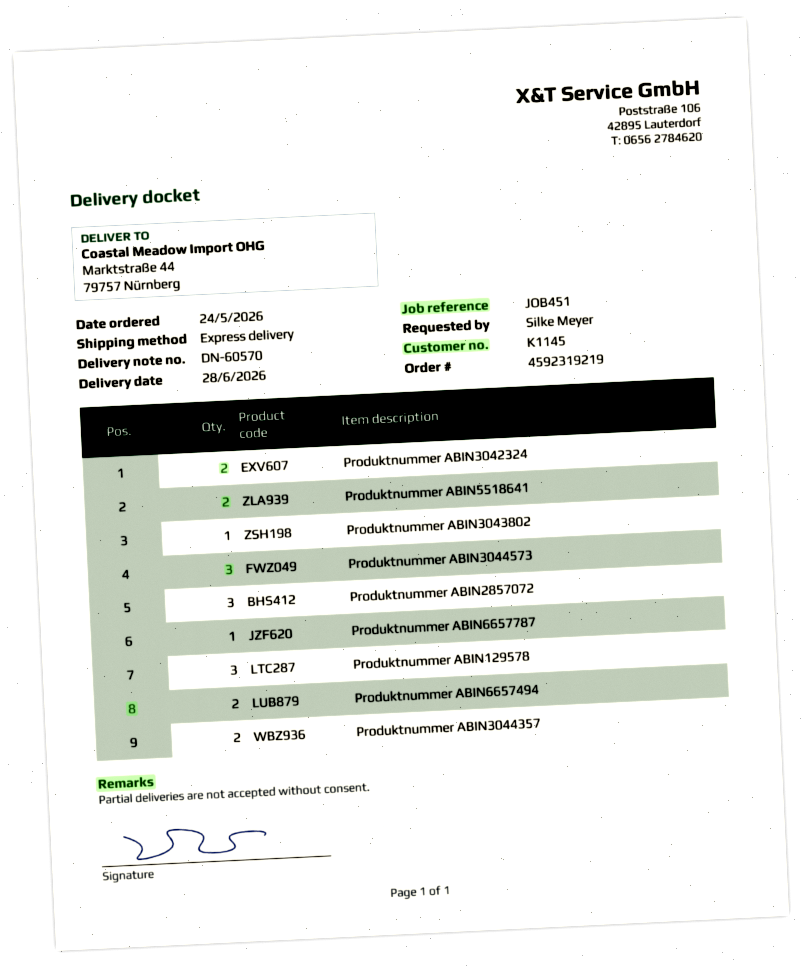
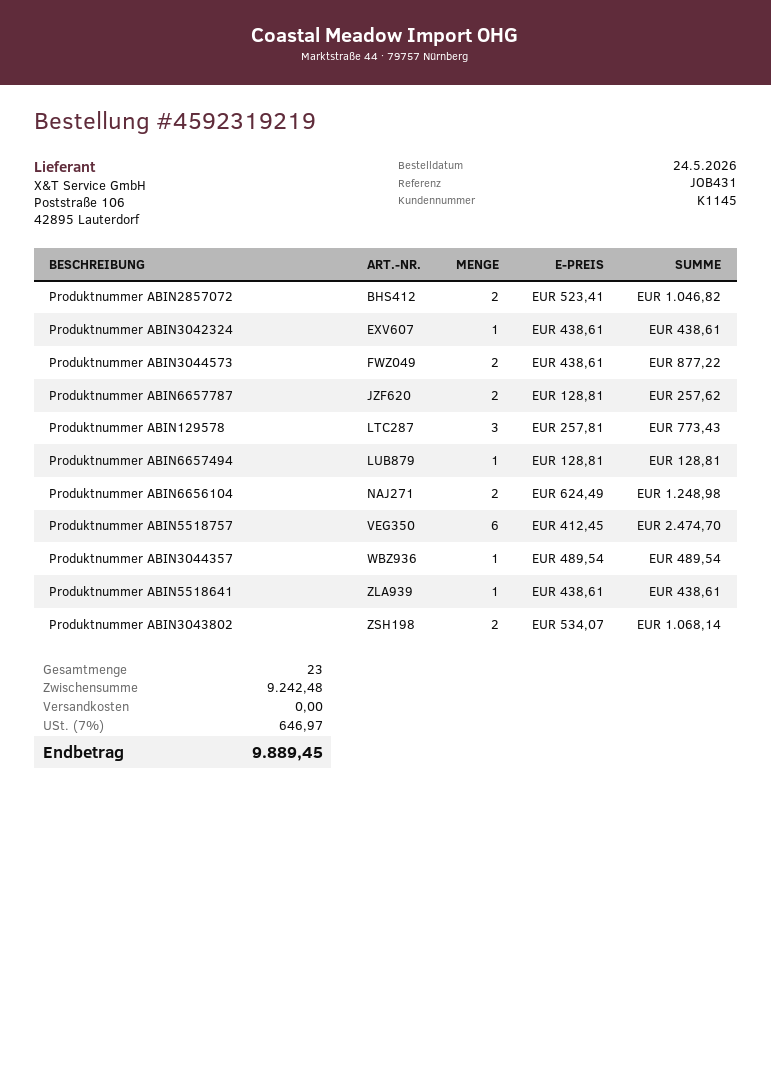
reference: JOB451 -> JOB431
Produktnummer ABIN3042324: 2 -> 1
Produktnummer ABIN5518641: 2 -> 1
Produktnummer ABIN3043802: 1 -> 2
Produktnummer ABIN3044573: 3 -> 2
Produktnummer ABIN2857072: 3 -> 2
Produktnummer ABIN6657787: 1 -> 2
Produktnummer ABIN6657494: 2 -> 1
Produktnummer ABIN3044357: 2 -> 1
Produktnummer ABIN6656104: none -> 2
Produktnummer ABIN5518757: none -> 6

